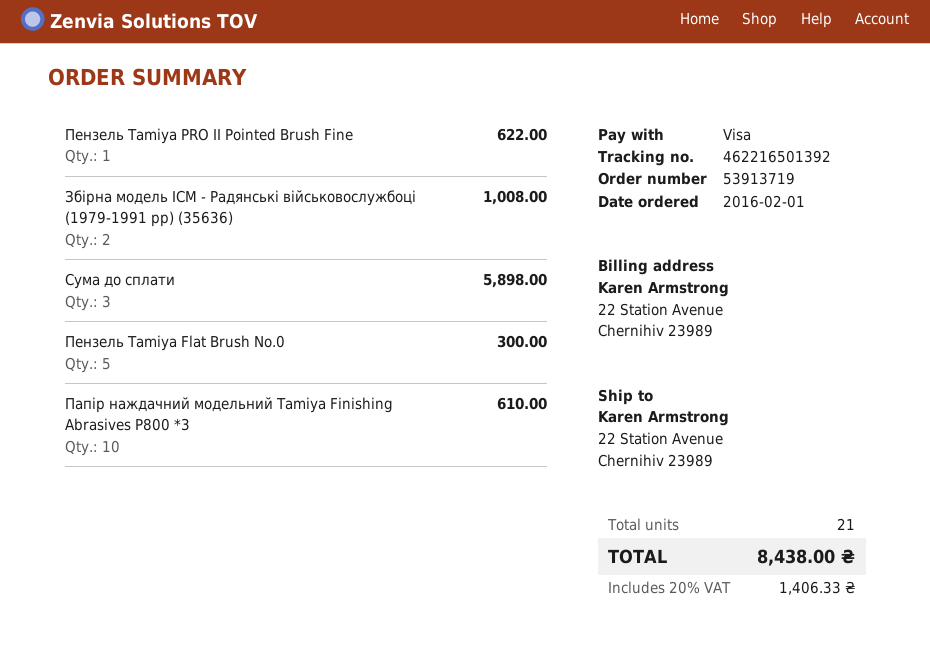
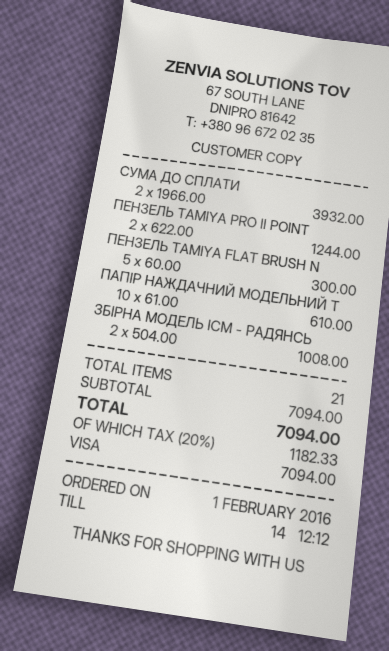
Пензель Tamiya PRO II Pointed Brush Fine: 1 for 622.00 -> 2 for 1244.00
Сума до сплати: 3 for 5898.00 -> 2 for 3932.00
tax: 20% = 1406.33 -> 20% = 1182.33
total: 8438.00 -> 7094.00

